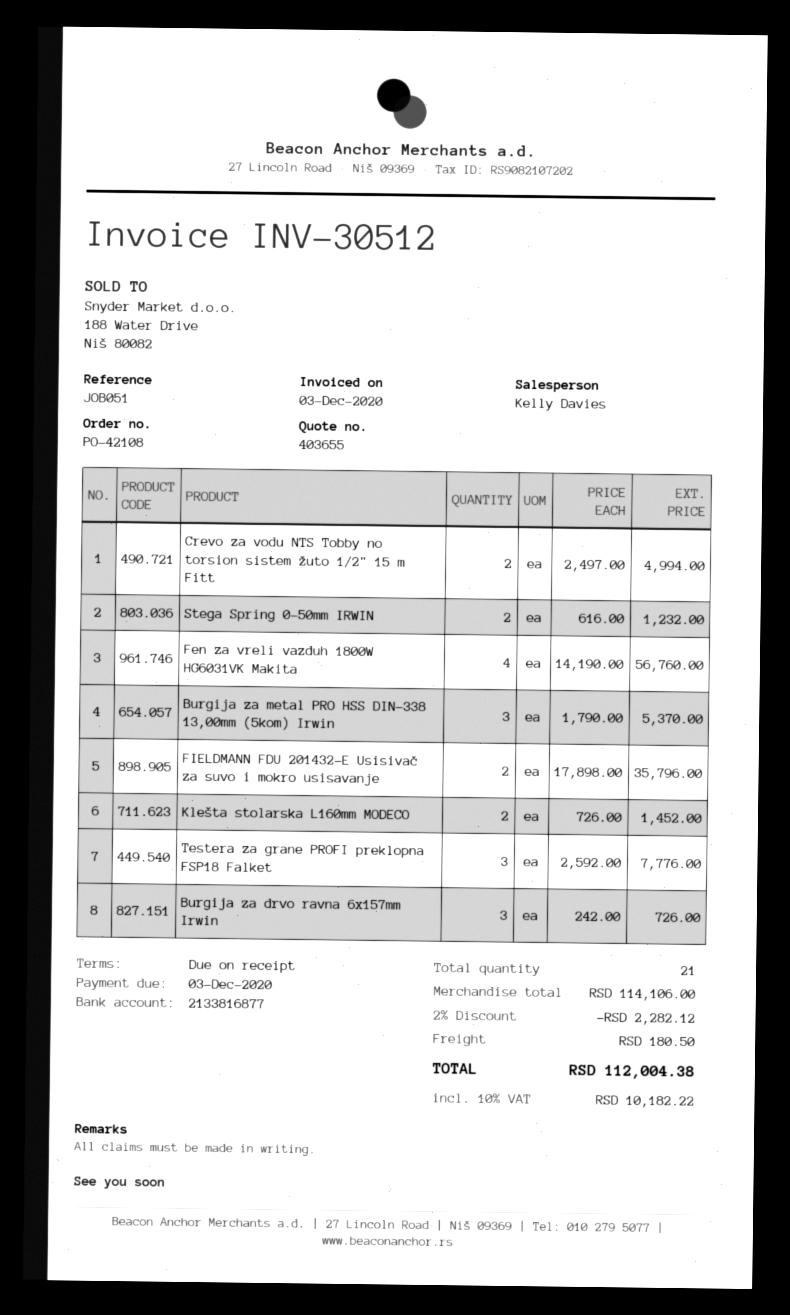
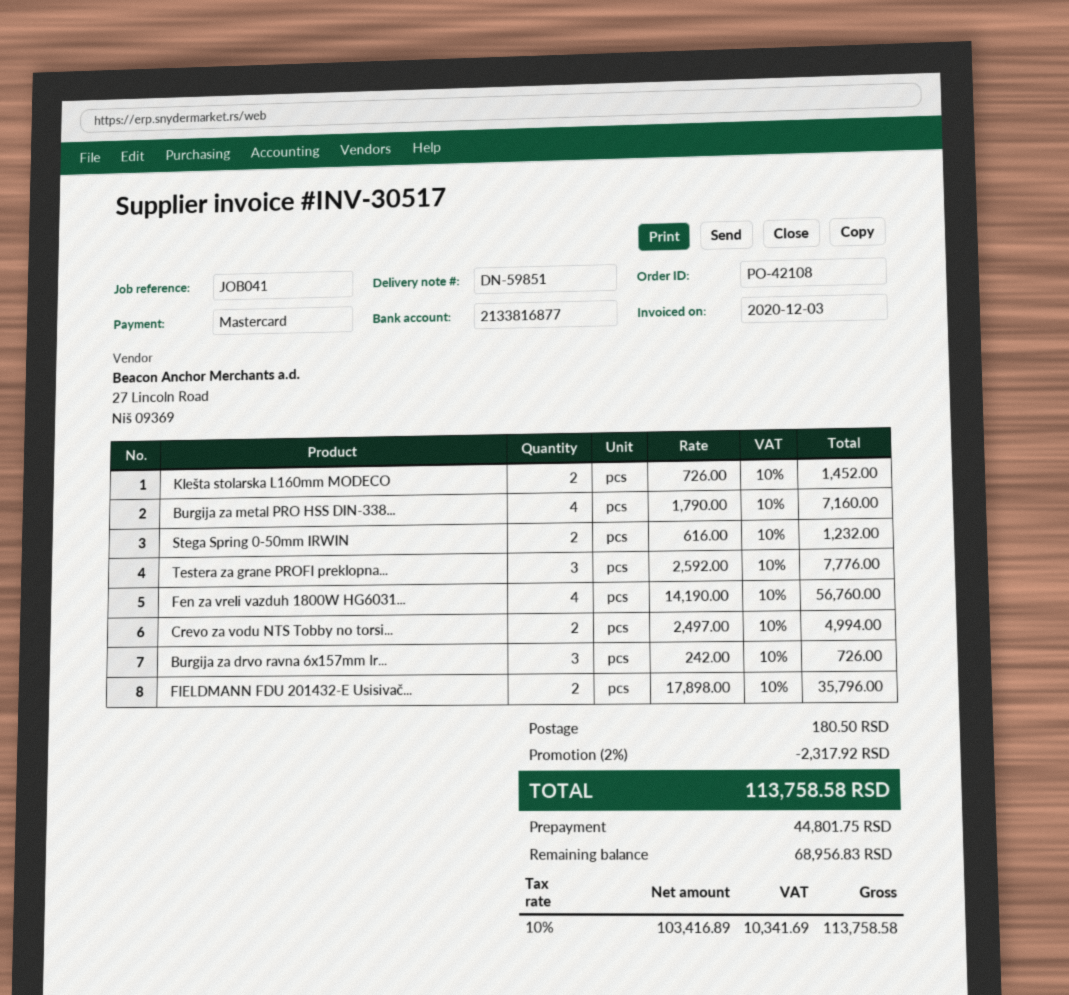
invoice number: INV-30512 -> INV-30517
reference: JOB051 -> JOB041
Burgija za metal PRO HSS DIN-338 13,00mm (5kom) Irwin: 3 x 1790.00 = 5370.00 -> 4 x 1790.00 = 7160.00
discount: 2% = 2282.12 -> 2% = 2317.92
tax: 10% = 10182.22 -> 10% = 10341.69
total: 112004.38 -> 113758.58

